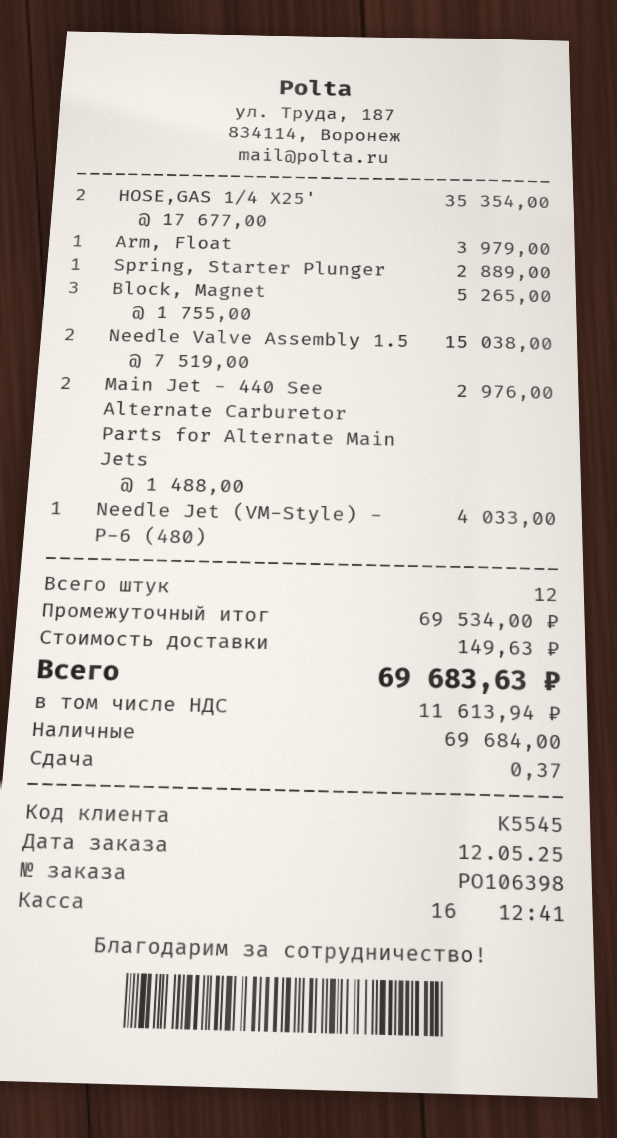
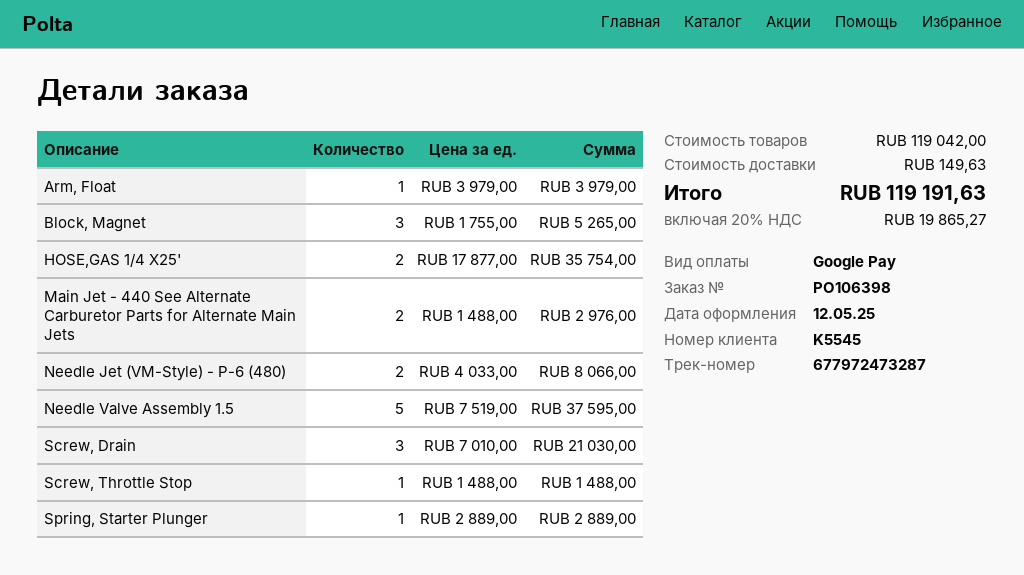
payment method: cash -> Google Pay
HOSE,GAS 1/4 X25': 2 x 17677.00 = 35354.00 -> 2 x 17877.00 = 35754.00
Needle Valve Assembly 1.5: 2 x 7519.00 = 15038.00 -> 5 x 7519.00 = 37595.00
Needle Jet (VM-Style) - P-6 (480): 1 x 4033.00 = 4033.00 -> 2 x 4033.00 = 8066.00
Screw, Drain: none -> 3 x 7010.00 = 21030.00
Screw, Throttle Stop: none -> 1 x 1488.00 = 1488.00
subtotal: 69534.00 -> 119042.00
tax: 11613.94 -> 19865.27
total: 69683.63 -> 119191.63

